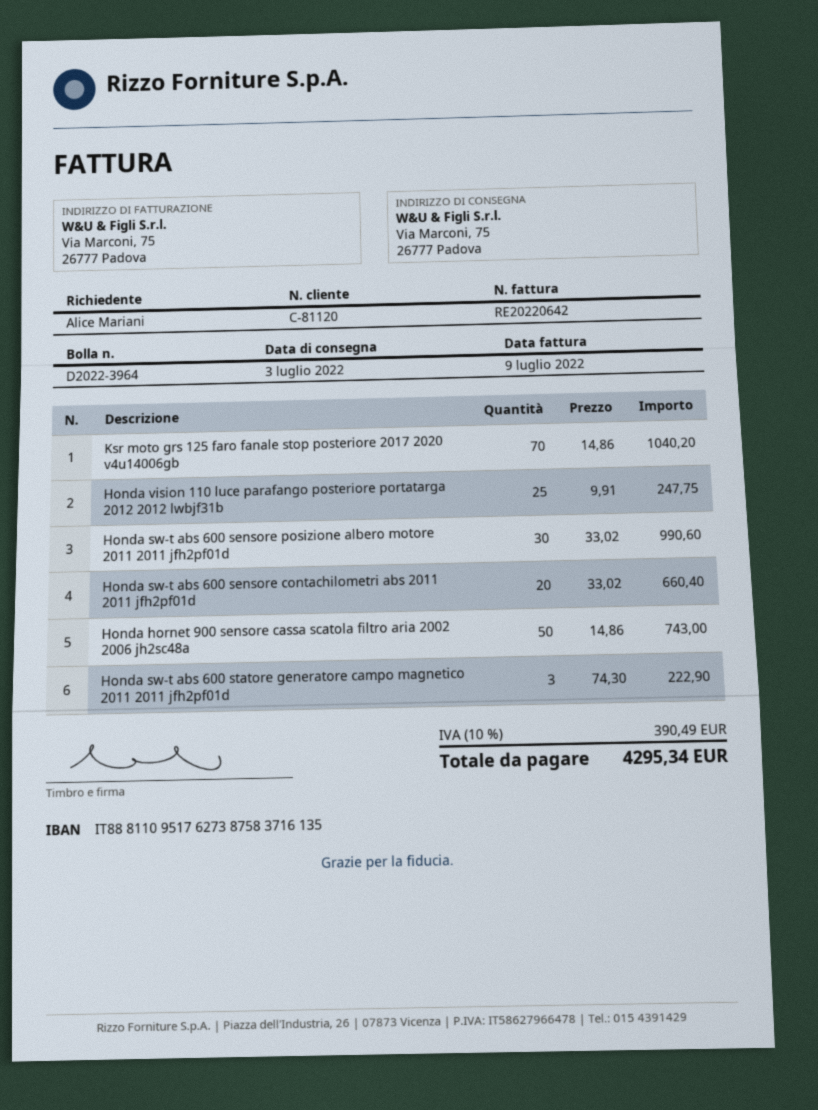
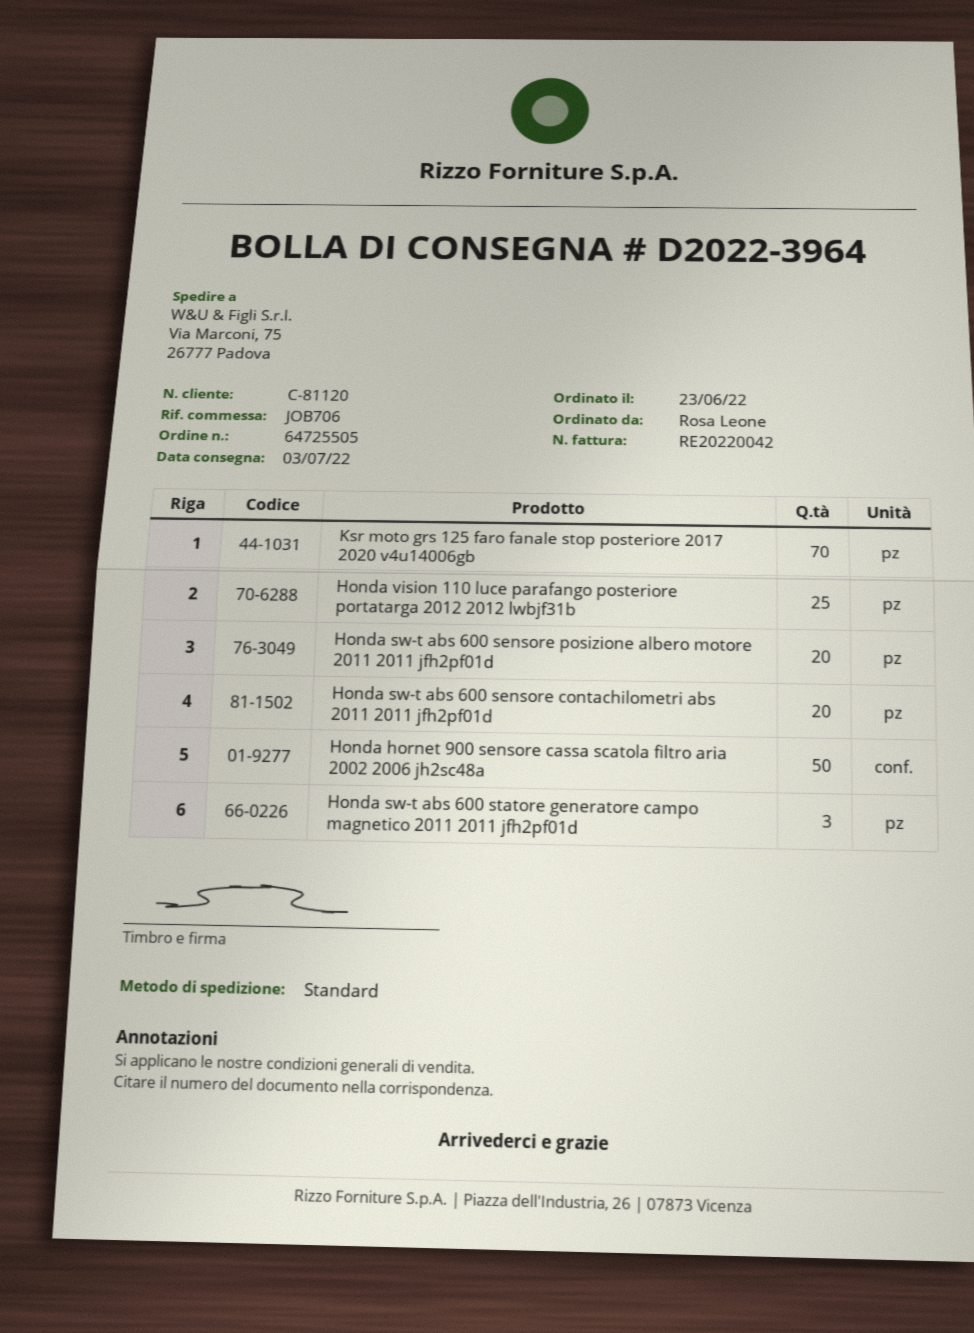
invoice number: RE20220642 -> RE20220042
ordered by: Alice Mariani -> Rosa Leone
Honda sw-t abs 600 sensore posizione albero motore 2011 2011 jfh2pf01d: 30 -> 20

